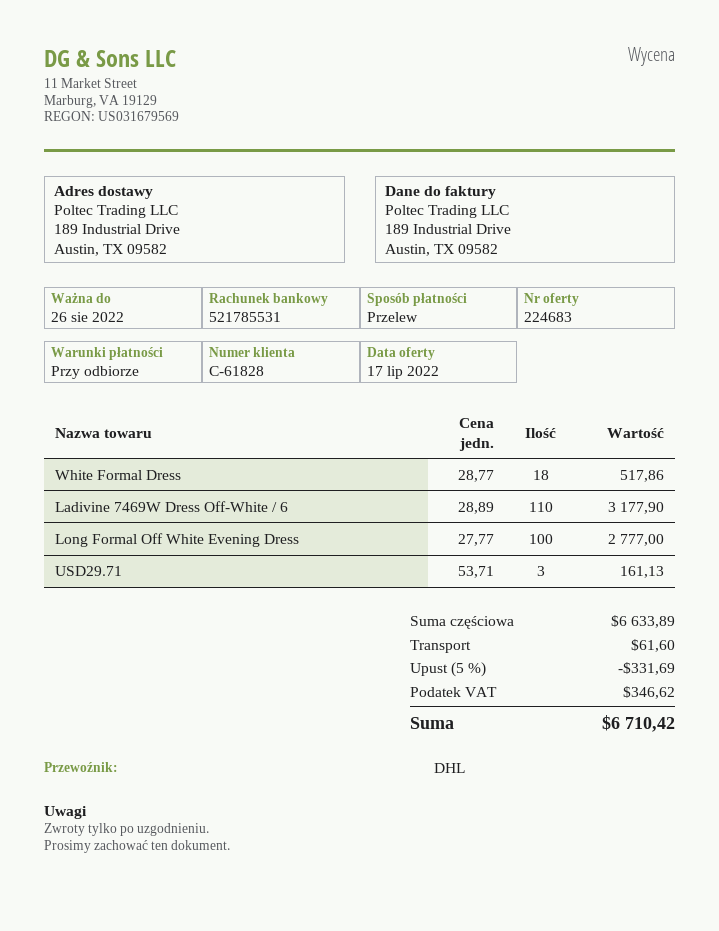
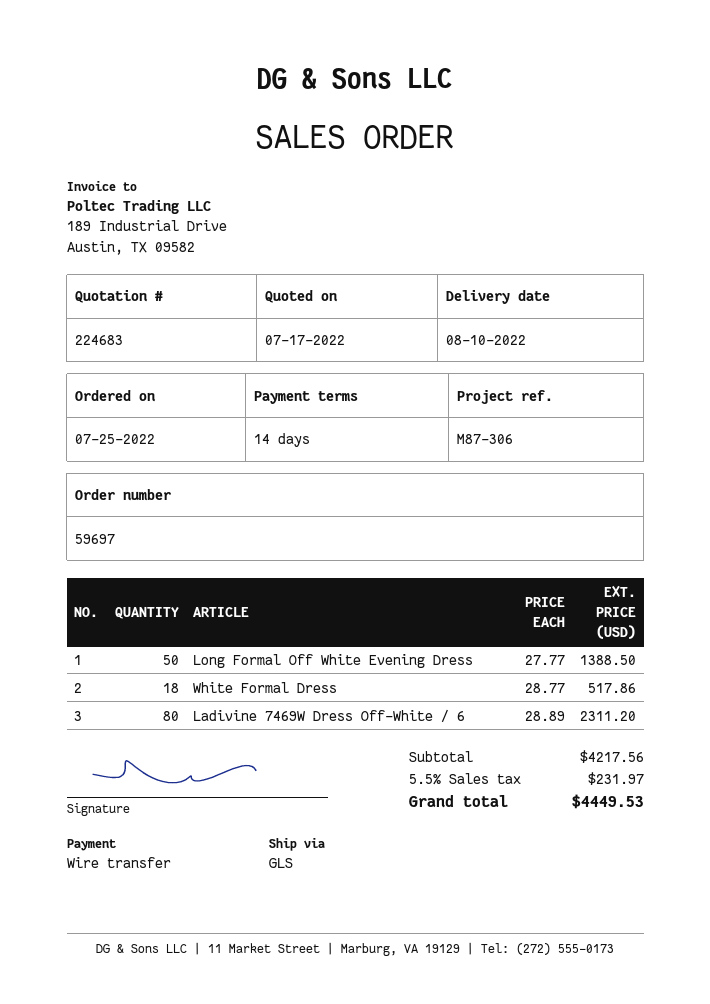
payment terms: on receipt -> 14 days
shipping method: DHL -> GLS
Ladivine 7469W Dress Off-White / 6: 110 x 28.89 = 3177.90 -> 80 x 28.89 = 2311.20
Long Formal Off White Evening Dress: 100 x 27.77 = 2777.00 -> 50 x 27.77 = 1388.50
USD29.71: 3 x 53.71 = 161.13 -> none
subtotal: 6633.89 -> 4217.56
discount: 5% = 331.69 -> none
shipping: 61.60 -> none
tax: 346.62 -> 231.97
total: 6710.42 -> 4449.53

